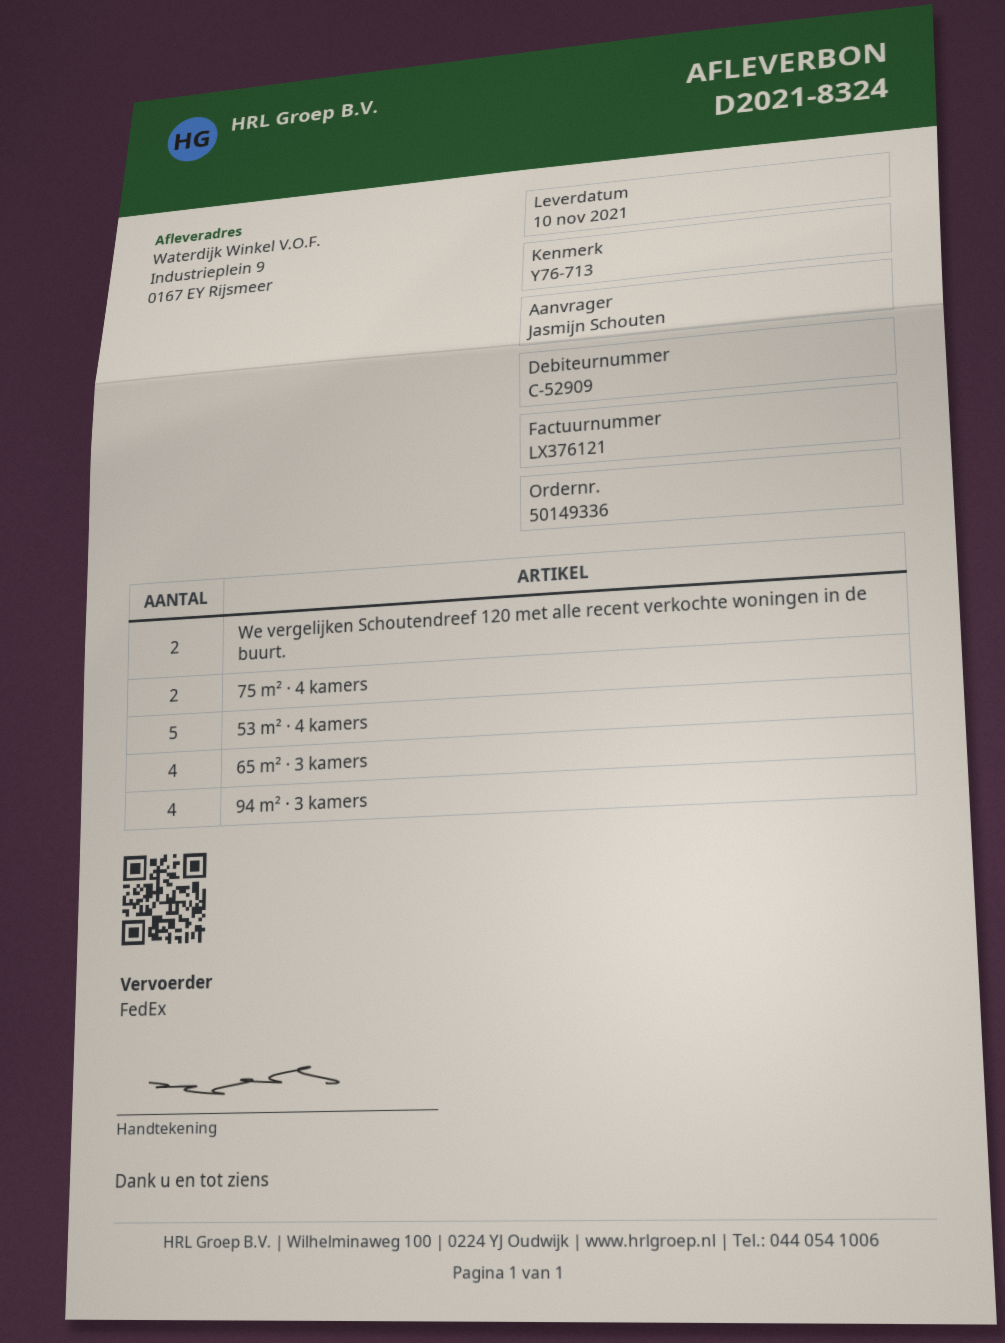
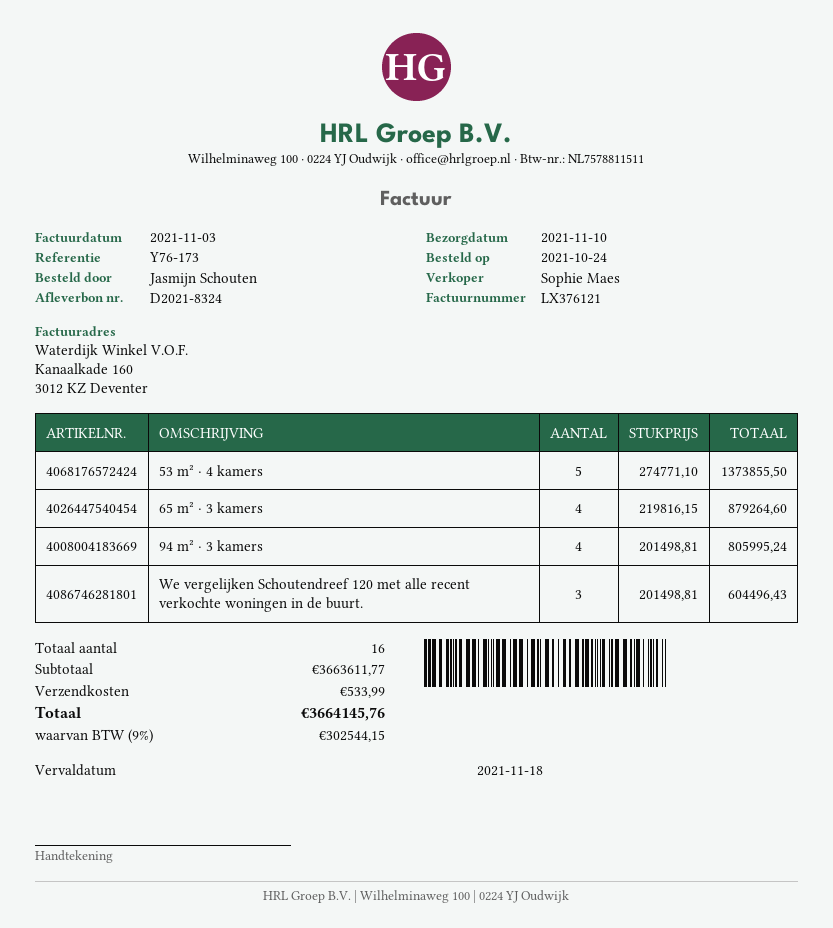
reference: Y76-713 -> Y76-173
We vergelijken Schoutendreef 120 met alle recent verkochte woningen in de buurt.: 2 -> 3
75 m² · 4 kamers: 2 -> none

